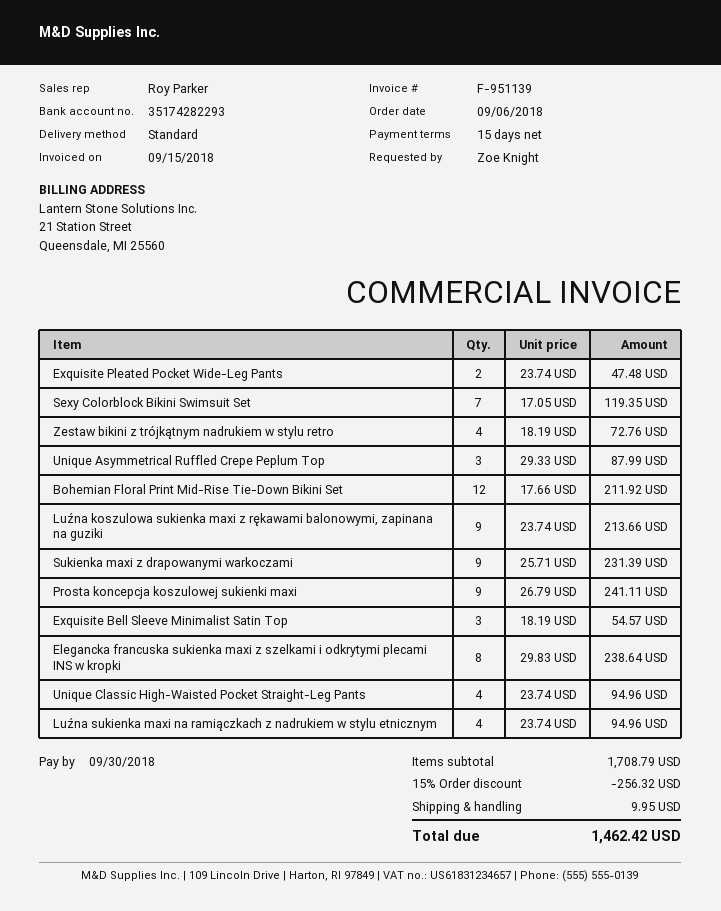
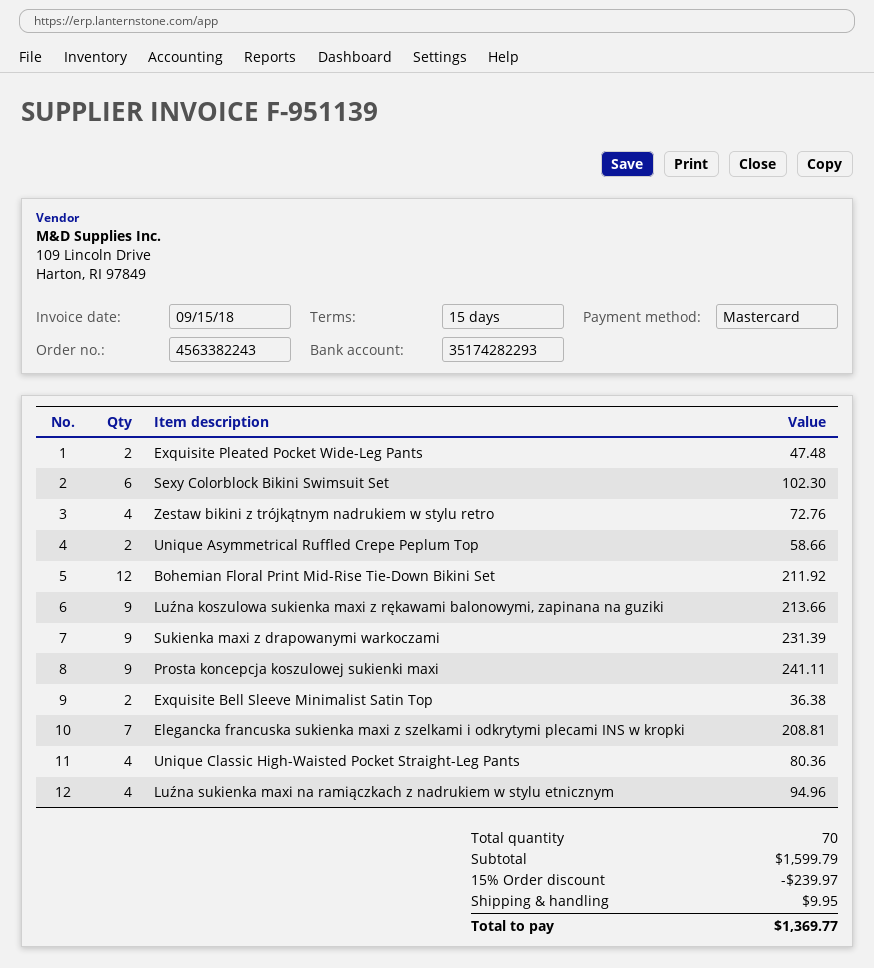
Sexy Colorblock Bikini Swimsuit Set: 7 for 119.35 -> 6 for 102.30
Unique Asymmetrical Ruffled Crepe Peplum Top: 3 for 87.99 -> 2 for 58.66
Exquisite Bell Sleeve Minimalist Satin Top: 3 for 54.57 -> 2 for 36.38
Elegancka francuska sukienka maxi z szelkami i odkrytymi plecami INS w kropki: 8 for 238.64 -> 7 for 208.81
Unique Classic High-Waisted Pocket Straight-Leg Pants: 4 for 94.96 -> 4 for 80.36
subtotal: 1708.79 -> 1599.79
discount: 15% = 256.32 -> 15% = 239.97
total: 1462.42 -> 1369.77

